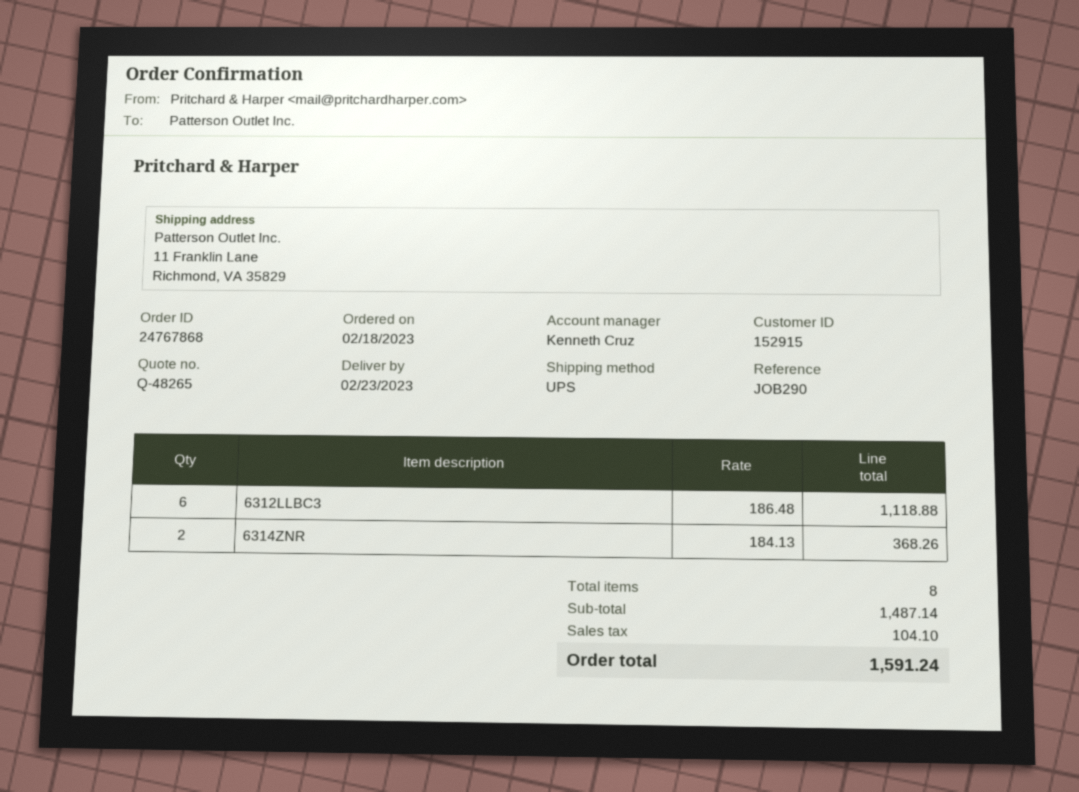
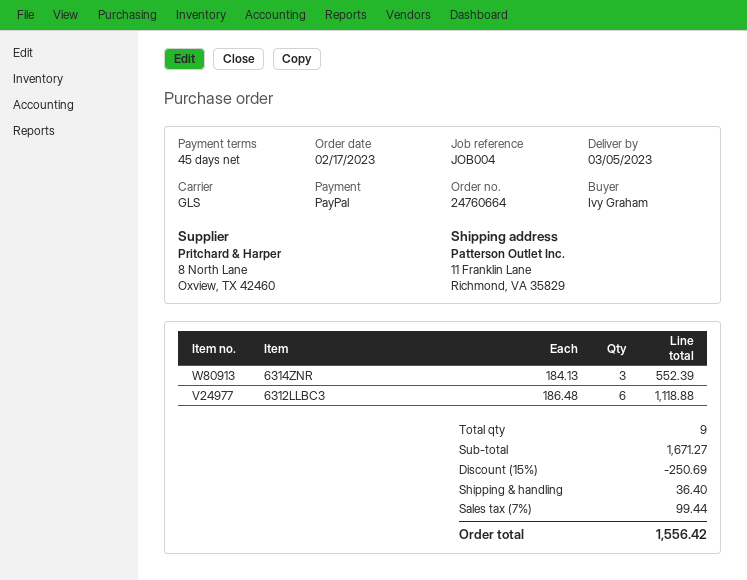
order number: 24767868 -> 24760664
order date: 2023-02-18 -> 2023-02-17
delivery date: 2023-02-23 -> 2023-03-05
reference: JOB290 -> JOB004
shipping method: UPS -> GLS
6314ZNR: 2 x 184.13 = 368.26 -> 3 x 184.13 = 552.39
total quantity: 8 -> 9
subtotal: 1487.14 -> 1671.27
discount: none -> 15% = 250.69
shipping: none -> 36.40
tax: 104.10 -> 99.44
total: 1591.24 -> 1556.42

